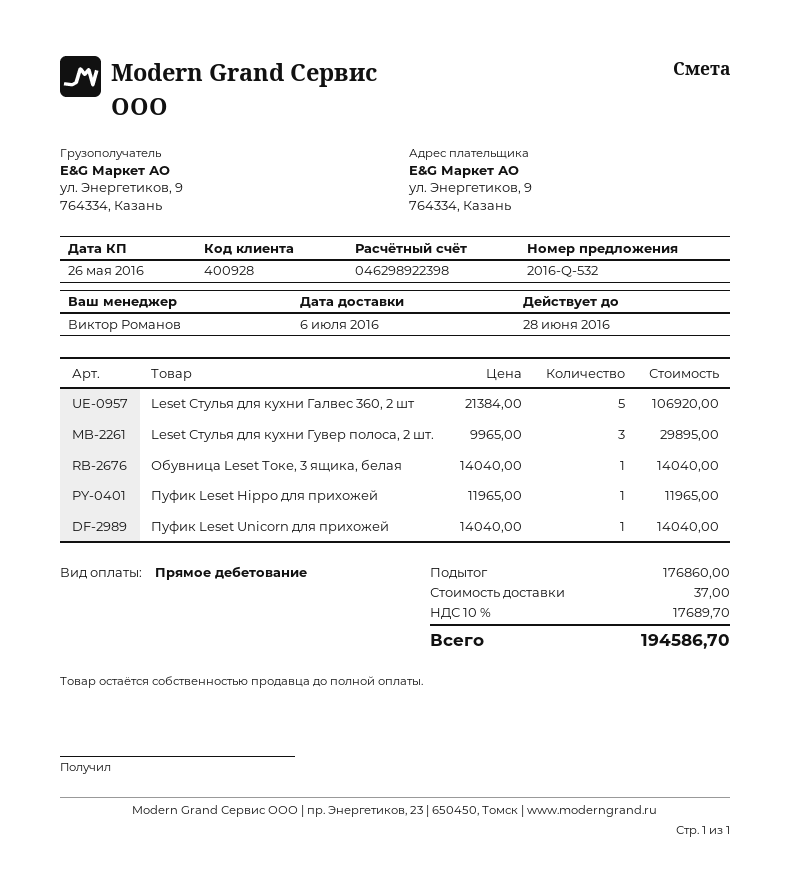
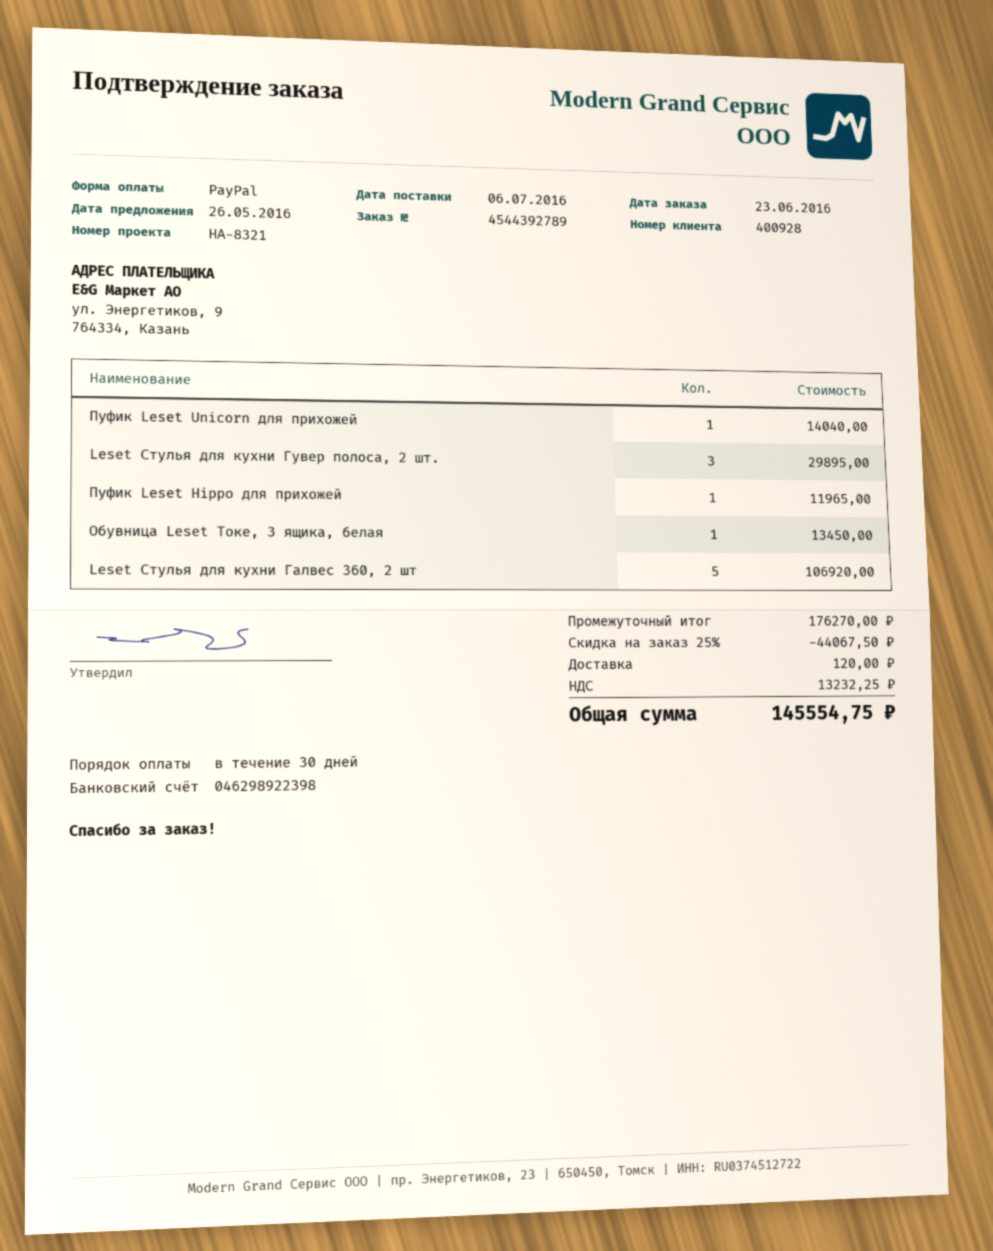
payment method: direct debit -> PayPal
Обувница Leset Токе, 3 ящика, белая: 1 for 14040.00 -> 1 for 13450.00
subtotal: 176860.00 -> 176270.00
discount: none -> 25% = 44067.50
shipping: 37.00 -> 120.00
tax: 17689.70 -> 13232.25
total: 194586.70 -> 145554.75

